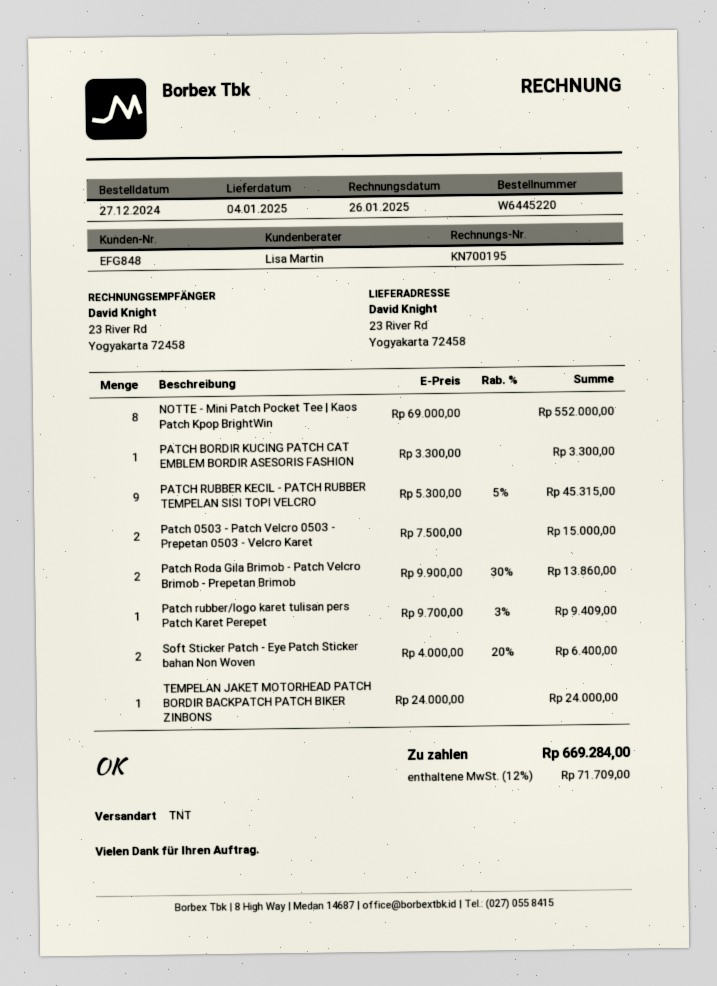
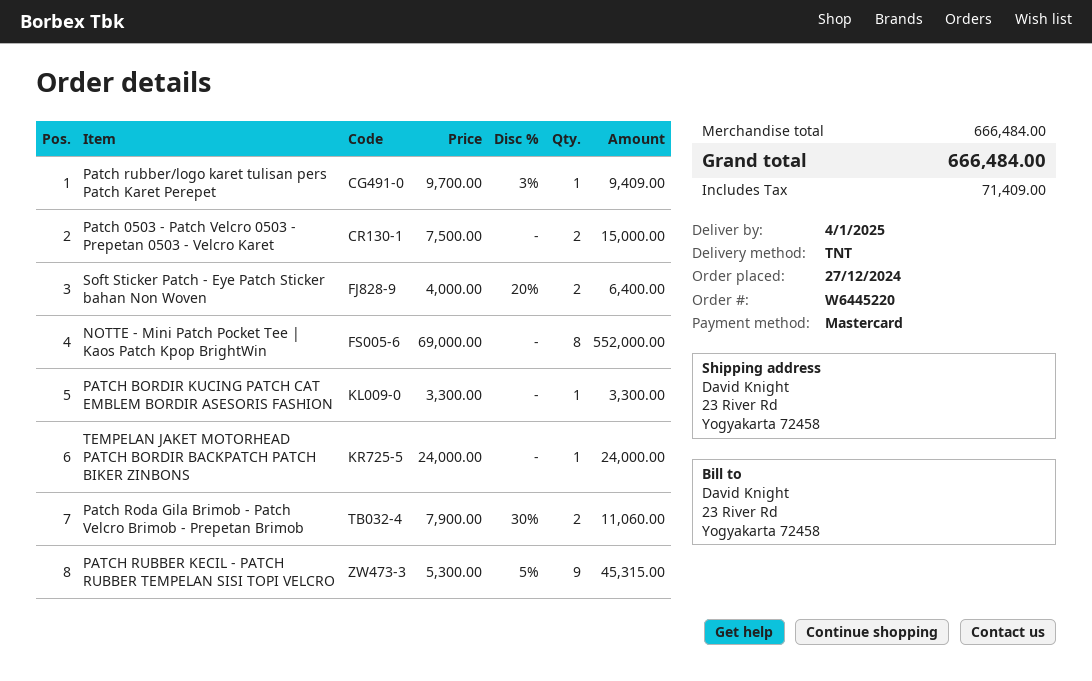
Patch Roda Gila Brimob - Patch Velcro Brimob - Prepetan Brimob: 2 x 9900.00 - 30% = 13860.00 -> 2 x 7900.00 - 30% = 11060.00
tax: 71709.00 -> 71409.00
total: 669284.00 -> 666484.00

